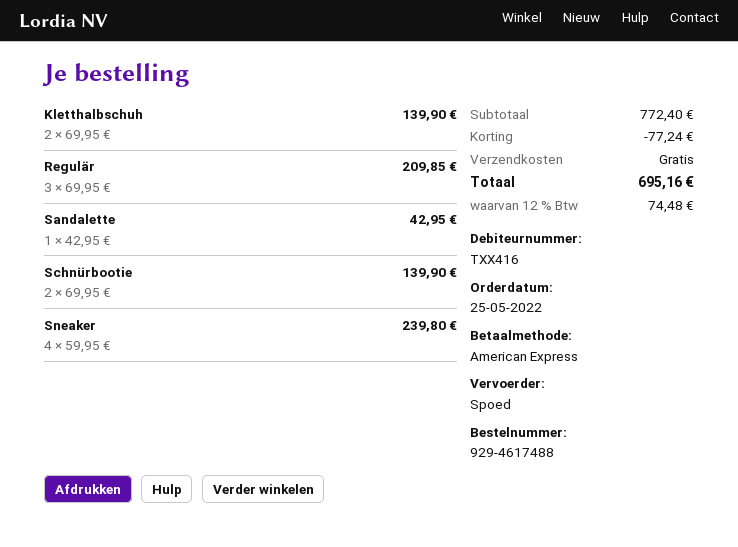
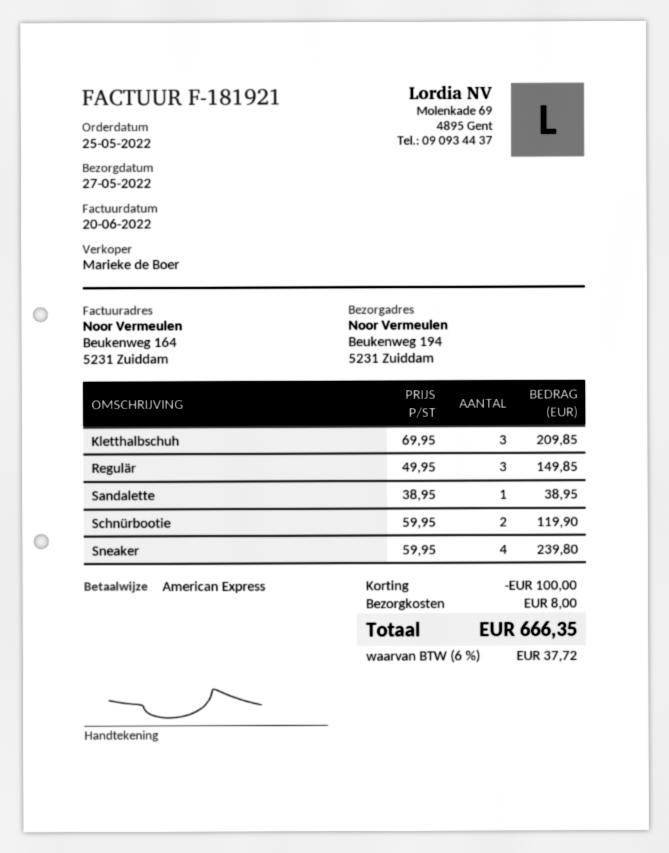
Kletthalbschuh: 2 x 69.95 = 139.90 -> 3 x 69.95 = 209.85
Regulär: 3 x 69.95 = 209.85 -> 3 x 49.95 = 149.85
Sandalette: 1 x 42.95 = 42.95 -> 1 x 38.95 = 38.95
Schnürbootie: 2 x 69.95 = 139.90 -> 2 x 59.95 = 119.90
discount: 77.24 -> 100.00
shipping: 0.00 -> 8.00
tax: 12% = 74.48 -> 6% = 37.72
total: 695.16 -> 666.35

